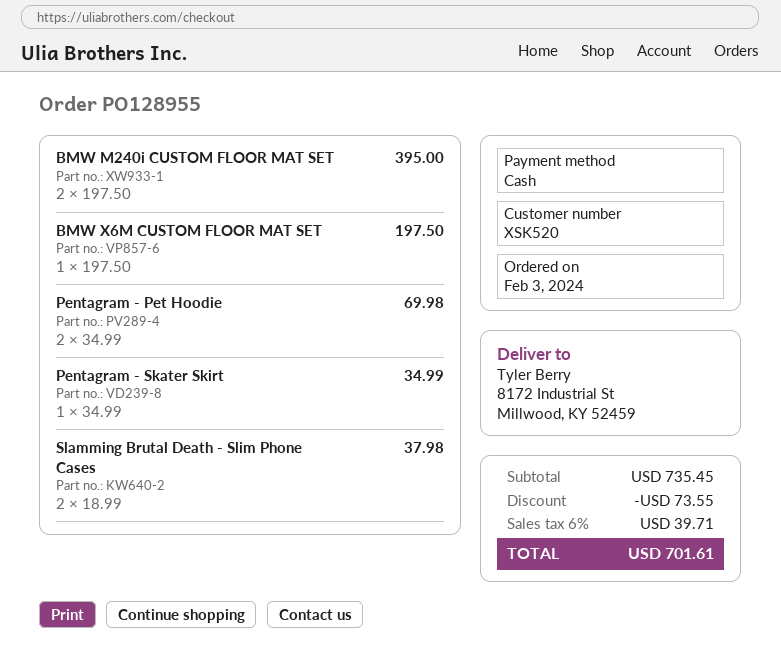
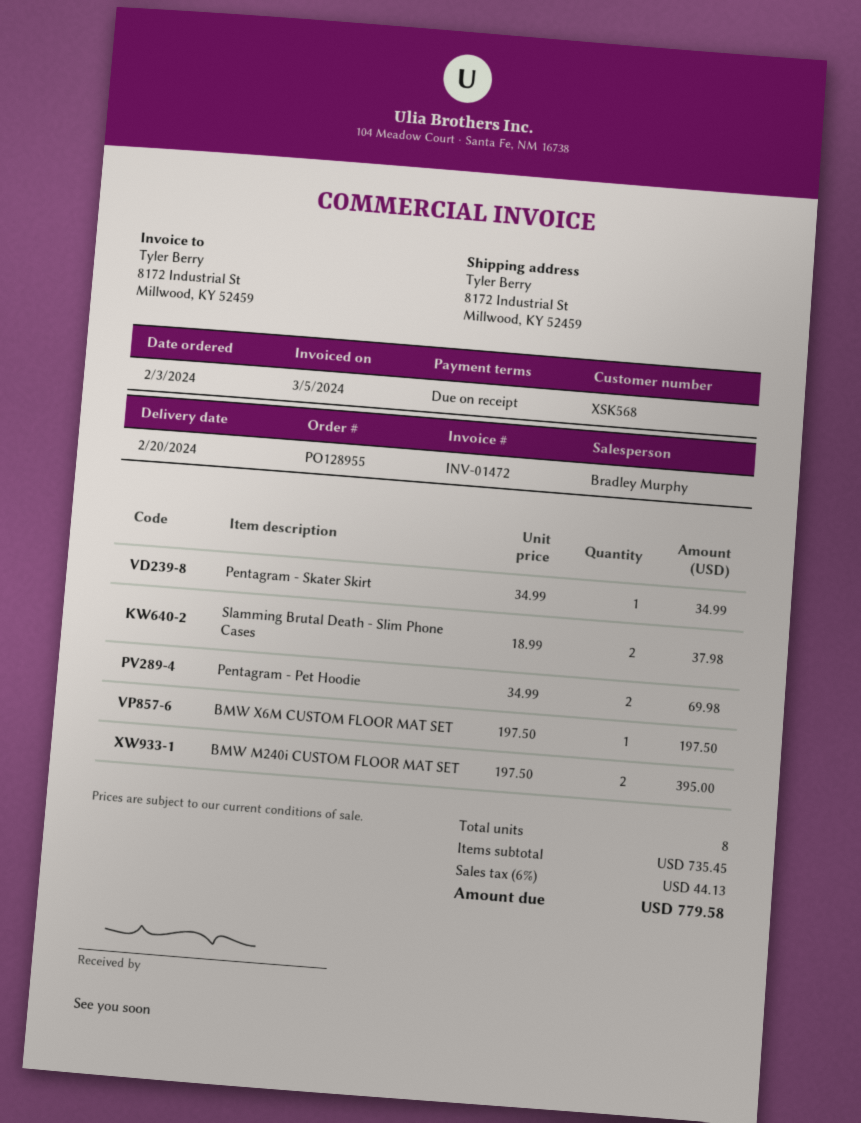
customer number: XSK520 -> XSK568
discount: 73.55 -> none
tax: 6% = 39.71 -> 6% = 44.13
total: 701.61 -> 779.58

